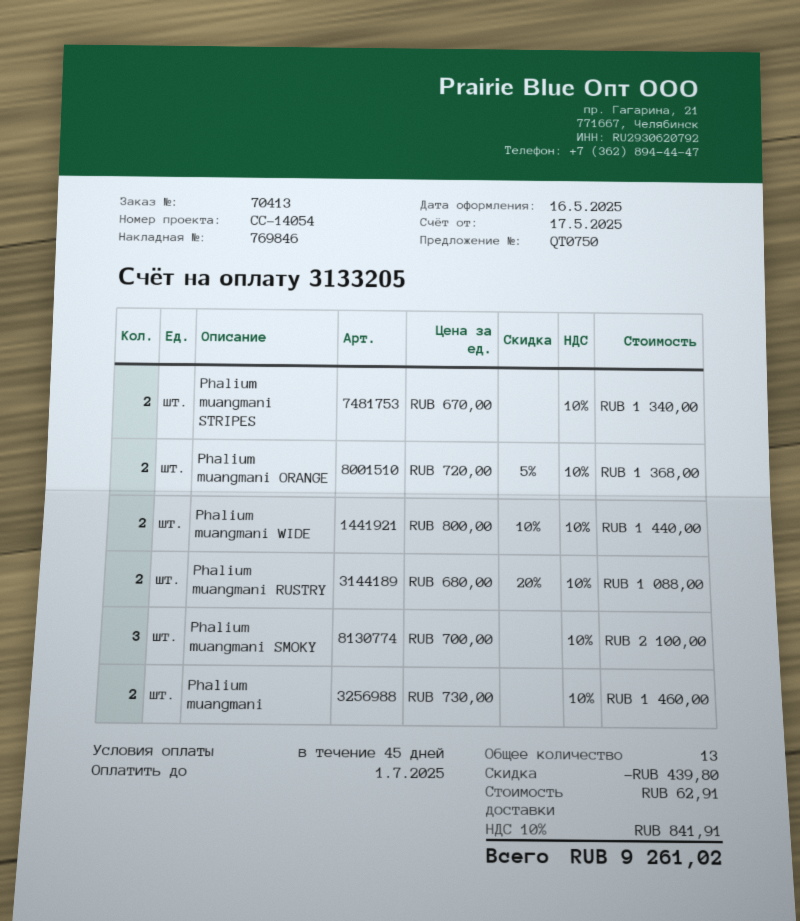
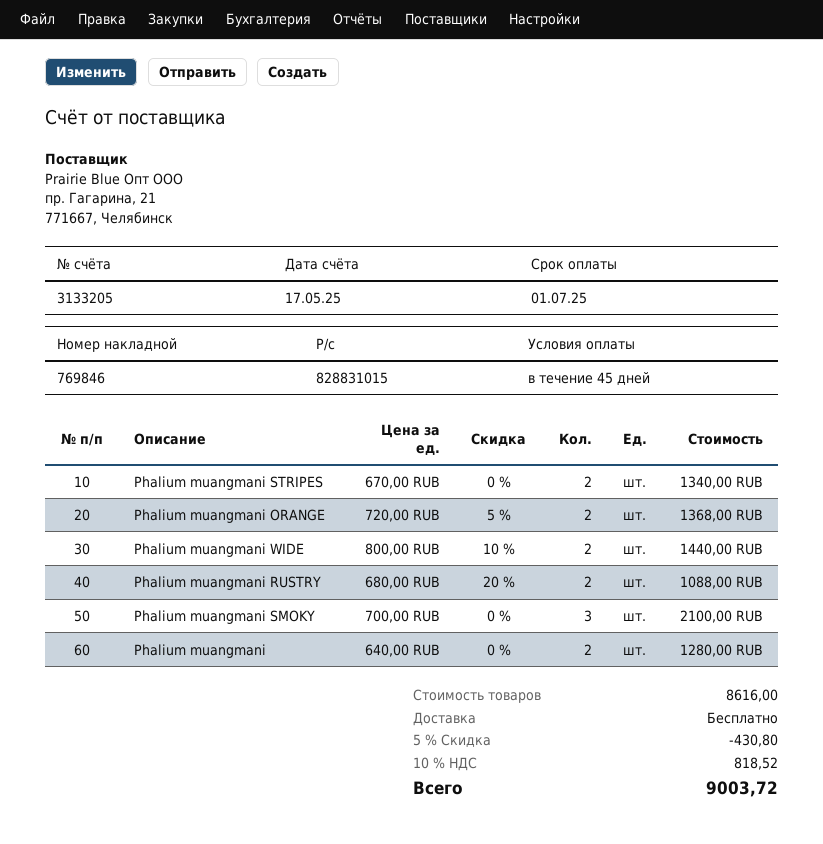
Phalium muangmani: 2 x 730.00 = 1460.00 -> 2 x 640.00 = 1280.00
discount: 439.80 -> 430.80
shipping: 62.91 -> 0.00
tax: 10% = 841.91 -> 10% = 818.52
total: 9261.02 -> 9003.72

